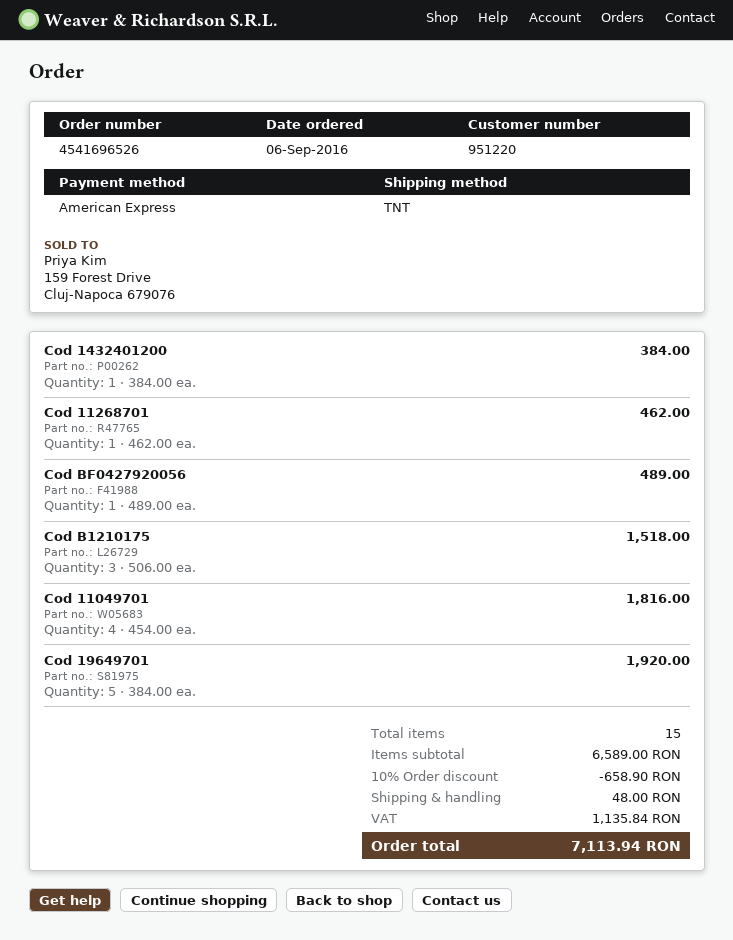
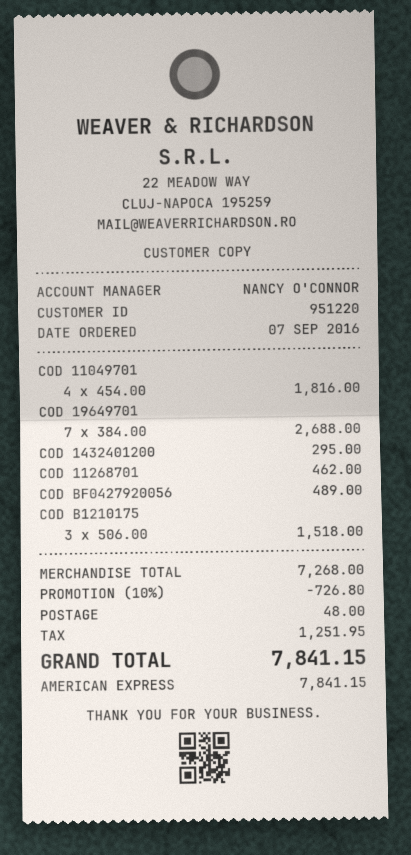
order date: 2016-09-06 -> 2016-09-07
Cod 1432401200: 1 x 384.00 = 384.00 -> 1 x 295.00 = 295.00
Cod 19649701: 5 x 384.00 = 1920.00 -> 7 x 384.00 = 2688.00
subtotal: 6589.00 -> 7268.00
discount: 10% = 658.90 -> 10% = 726.80
tax: 1135.84 -> 1251.95
total: 7113.94 -> 7841.15

